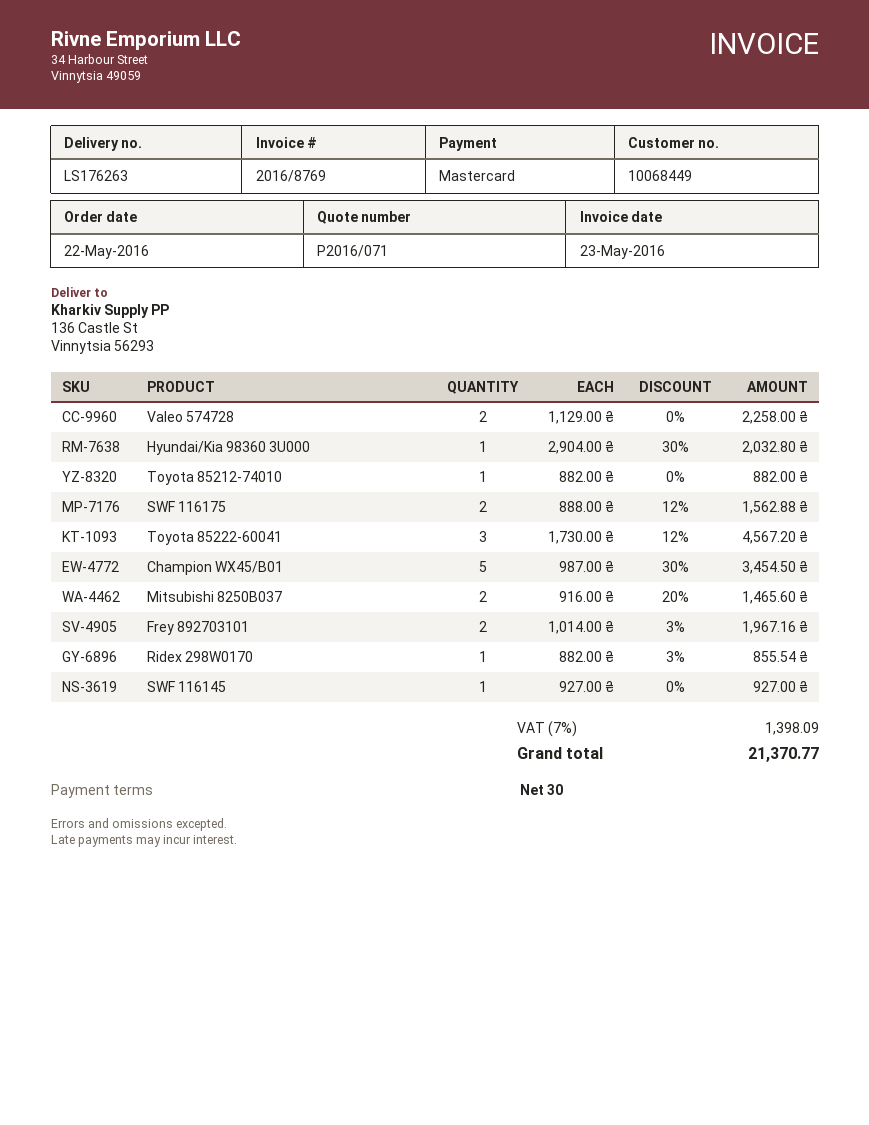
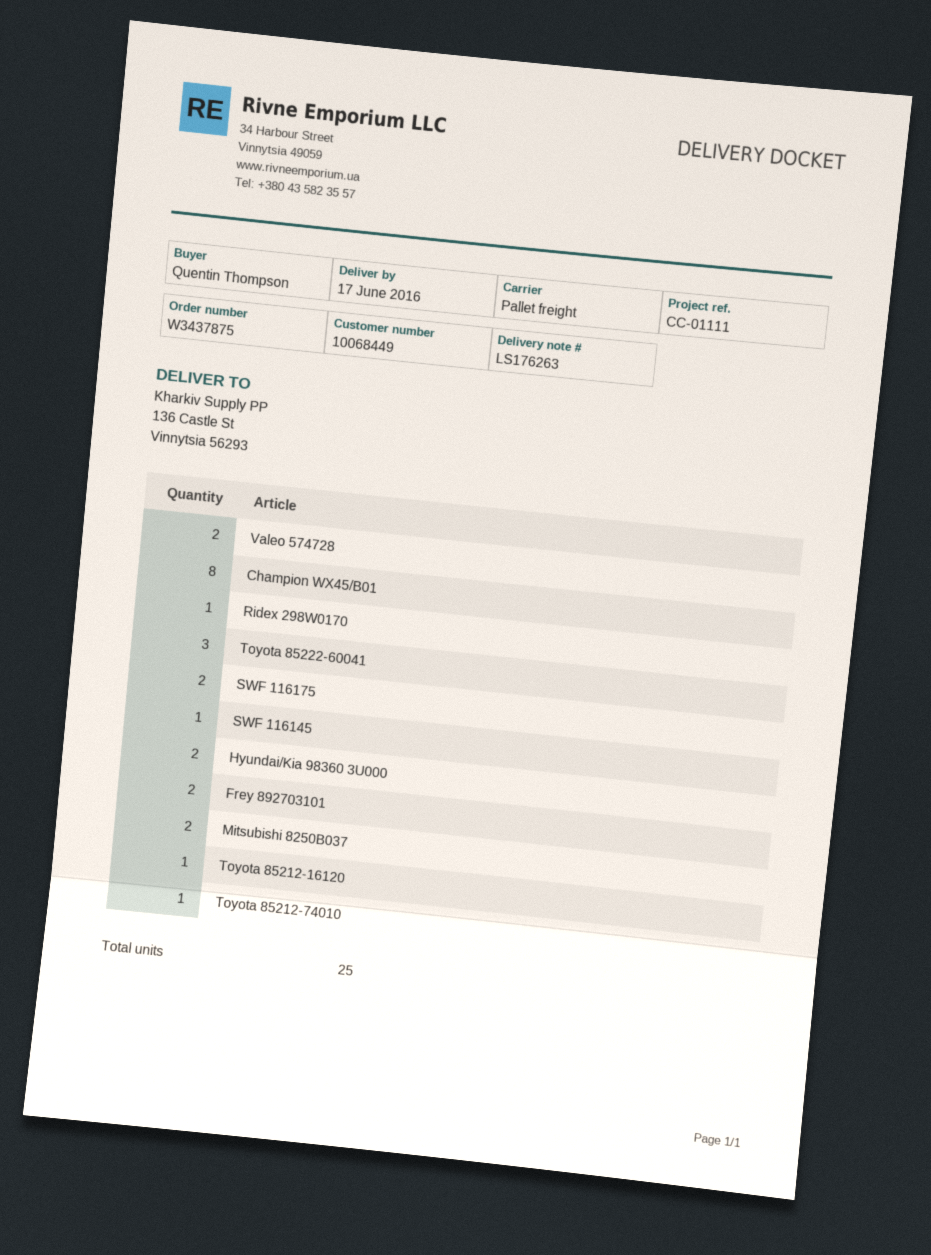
Hyundai/Kia 98360 3U000: 1 -> 2
Champion WX45/B01: 5 -> 8
Toyota 85212-16120: none -> 1

